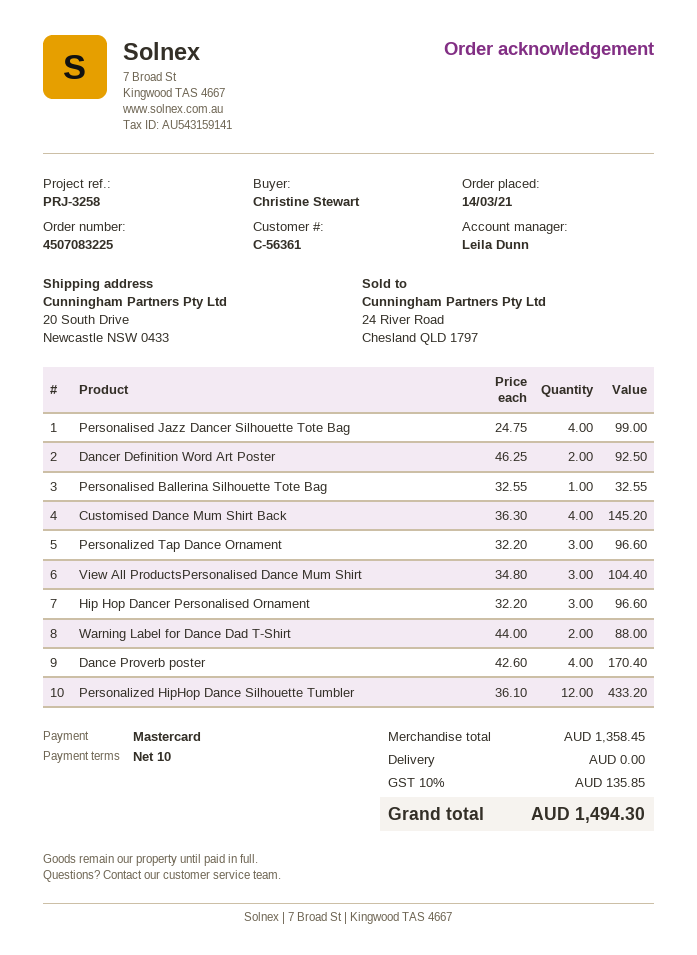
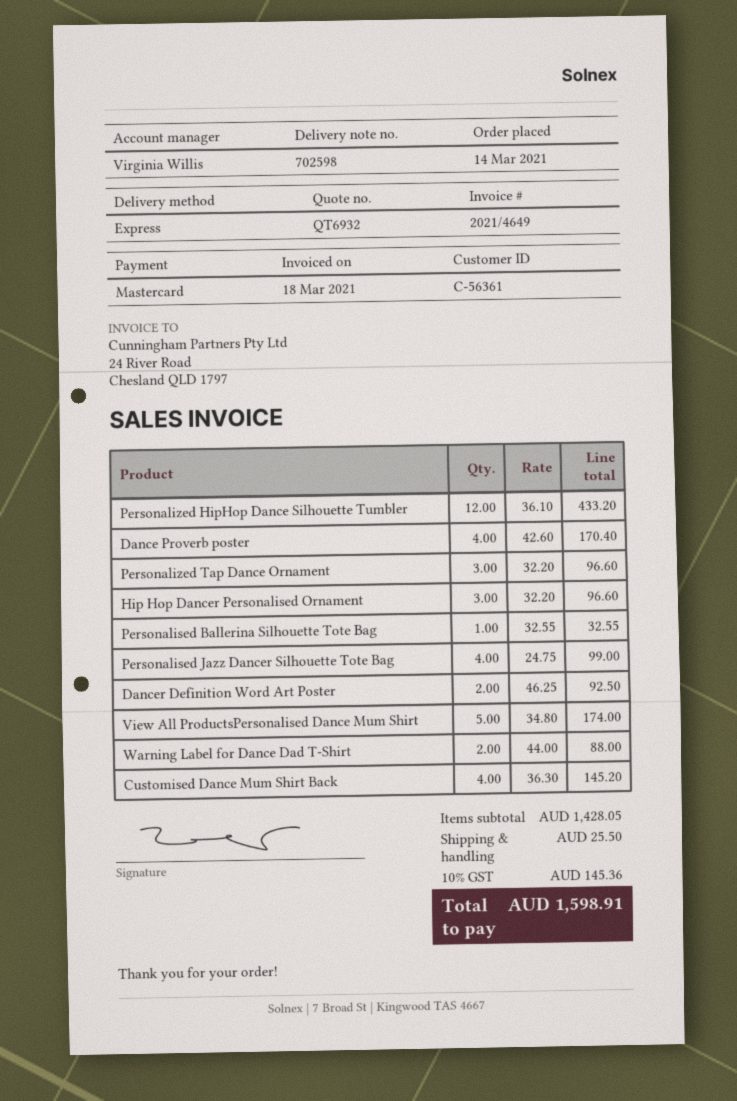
sales rep: Leila Dunn -> Virginia Willis
View All ProductsPersonalised Dance Mum Shirt: 3 x 34.80 = 104.40 -> 5 x 34.80 = 174.00
subtotal: 1358.45 -> 1428.05
shipping: 0.00 -> 25.50
tax: 10% = 135.85 -> 10% = 145.36
total: 1494.30 -> 1598.91

